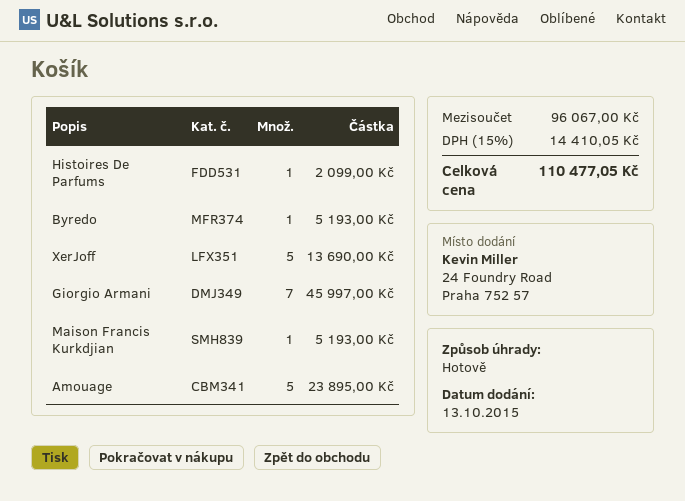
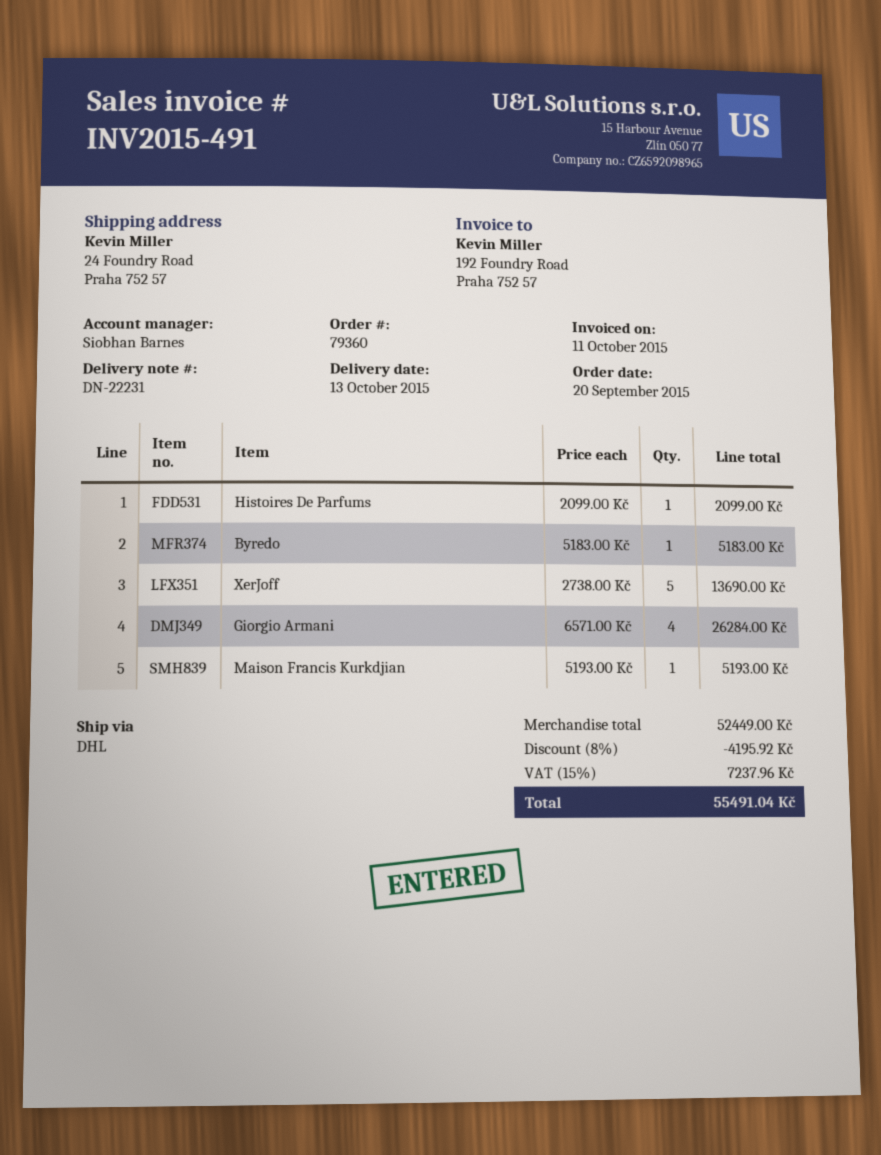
Byredo: 1 for 5193.00 -> 1 for 5183.00
Giorgio Armani: 7 for 45997.00 -> 4 for 26284.00
Amouage: 5 for 23895.00 -> none
subtotal: 96067.00 -> 52449.00
discount: none -> 8% = 4195.92
tax: 15% = 14410.05 -> 15% = 7237.96
total: 110477.05 -> 55491.04

